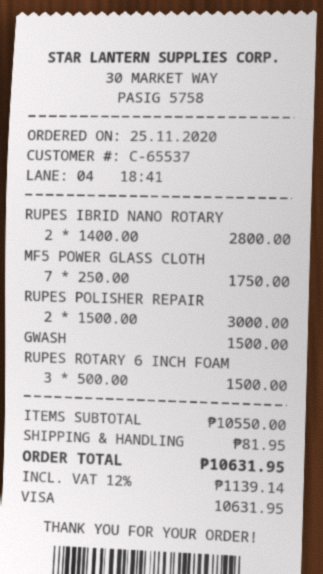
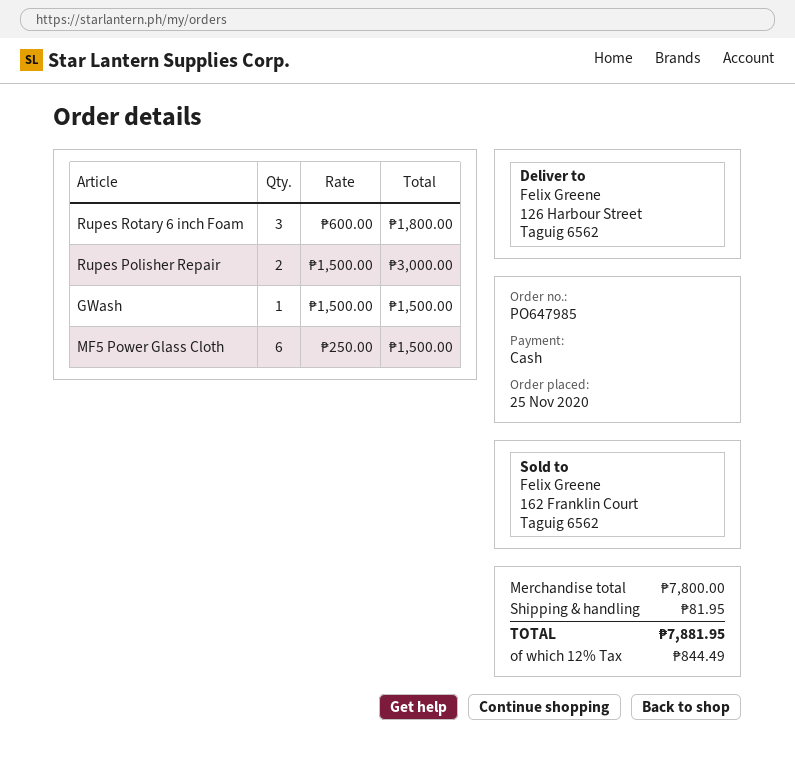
payment method: Visa -> cash
RUPES IBRID NANO ROTARY: 2 x 1400.00 = 2800.00 -> none
MF5 POWER GLASS CLOTH: 7 x 250.00 = 1750.00 -> 6 x 250.00 = 1500.00
RUPES ROTARY 6 INCH FOAM: 3 x 500.00 = 1500.00 -> 3 x 600.00 = 1800.00
subtotal: 10550.00 -> 7800.00
tax: 12% = 1139.14 -> 12% = 844.49
total: 10631.95 -> 7881.95

